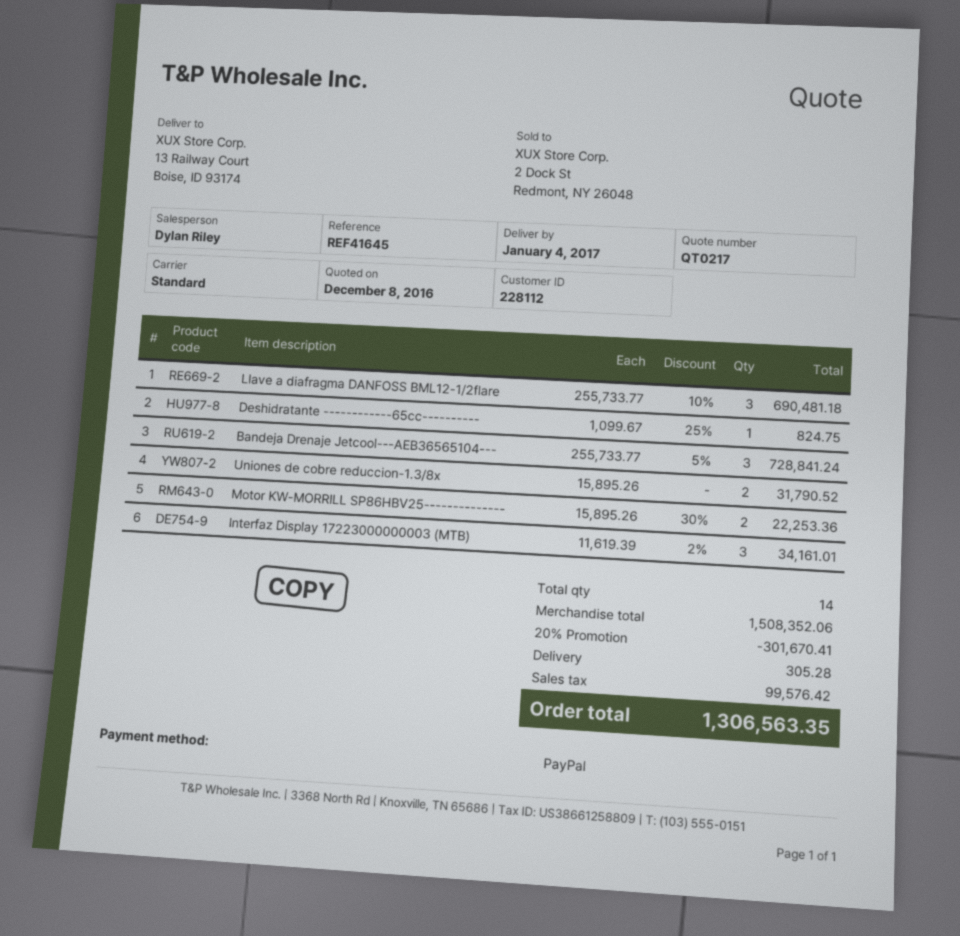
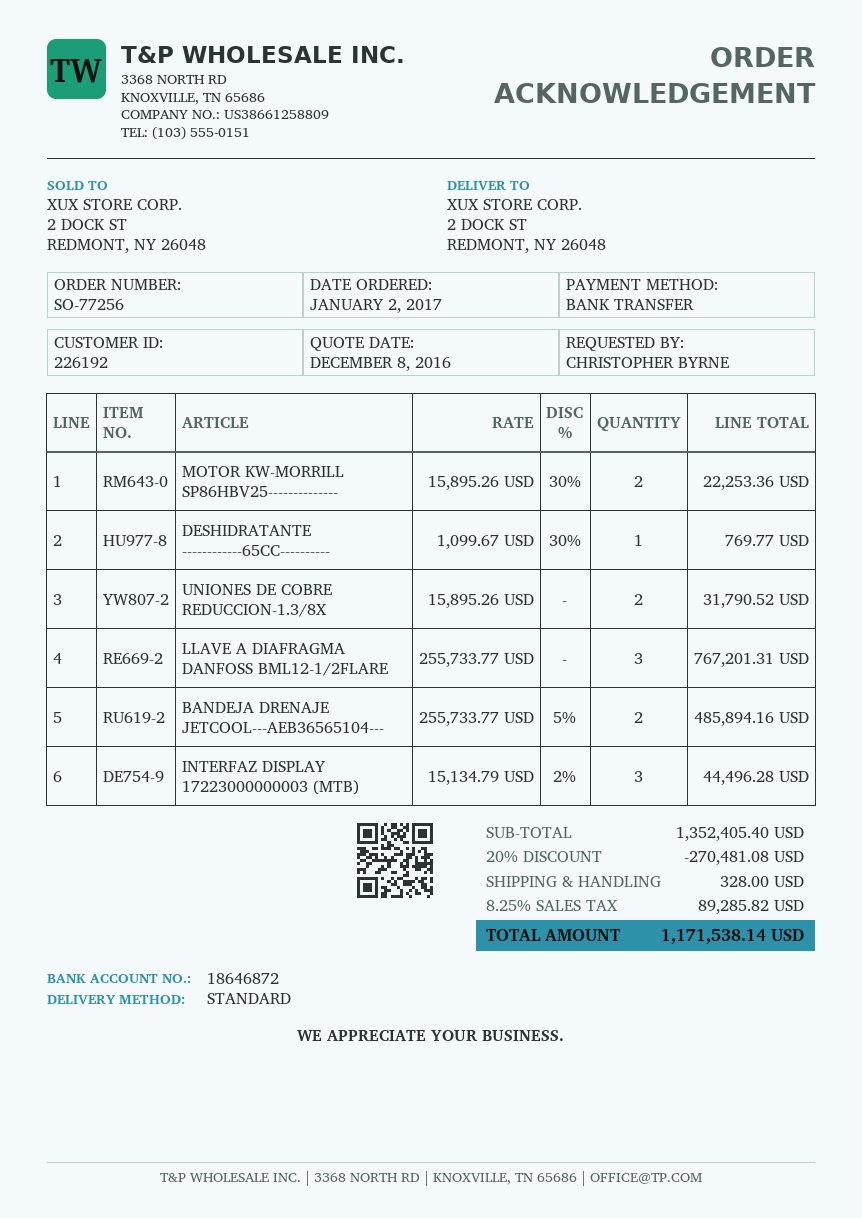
customer number: 228112 -> 226192
payment method: PayPal -> bank transfer
ship to: 13 Railway Court, Boise, ID 93174 -> 2 DOCK ST, REDMONT, NY 26048
Llave a diafragma DANFOSS BML12-1/2flare: 3 x 255733.77 - 10% = 690481.18 -> 3 x 255733.77 = 767201.31
Deshidratante ------------65cc----------: 1 x 1099.67 - 25% = 824.75 -> 1 x 1099.67 - 30% = 769.77
Bandeja Drenaje Jetcool---AEB36565104---: 3 x 255733.77 - 5% = 728841.24 -> 2 x 255733.77 - 5% = 485894.16
Interfaz Display 17223000000003 (MTB): 3 x 11619.39 - 2% = 34161.01 -> 3 x 15134.79 - 2% = 44496.28
subtotal: 1508352.06 -> 1352405.40
discount: 20% = 301670.41 -> 20% = 270481.08
shipping: 305.28 -> 328.00
tax: 99576.42 -> 89285.82
total: 1306563.35 -> 1171538.14

